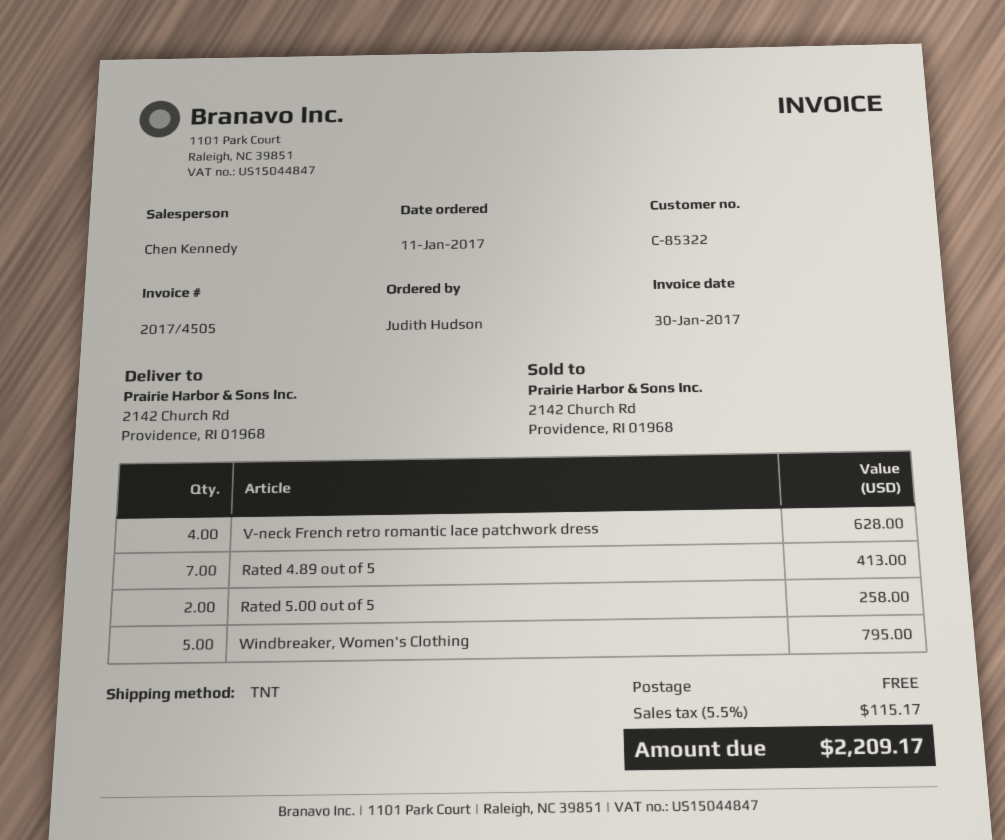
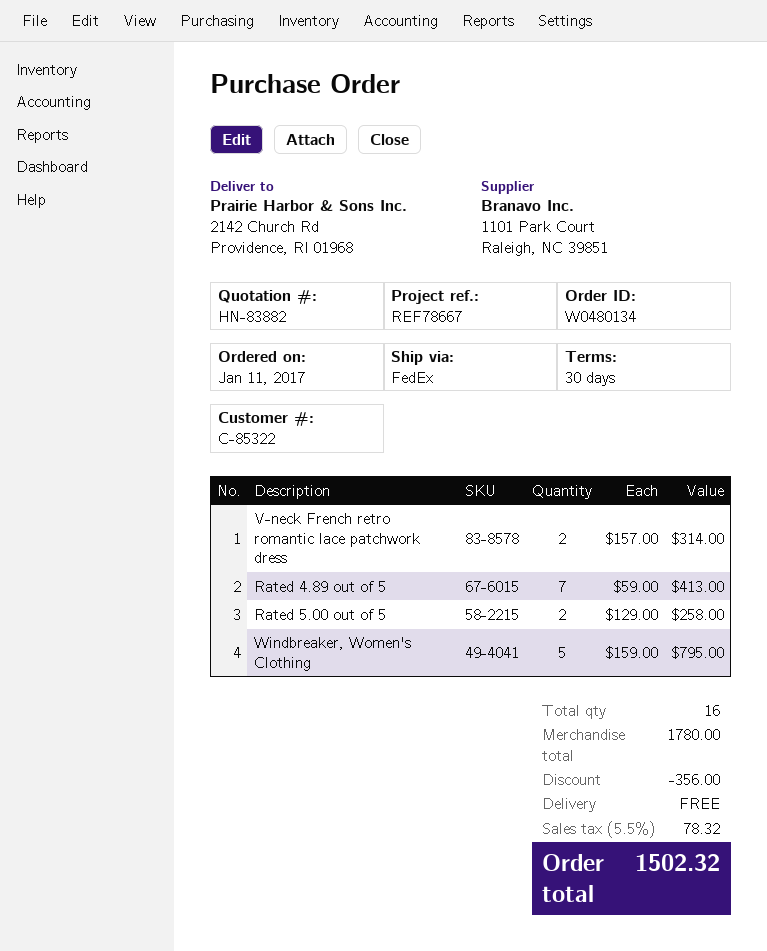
shipping method: TNT -> FedEx
V-neck French retro romantic lace patchwork dress: 4 for 628.00 -> 2 for 314.00
discount: none -> 356.00
tax: 5.5% = 115.17 -> 5.5% = 78.32
total: 2209.17 -> 1502.32

